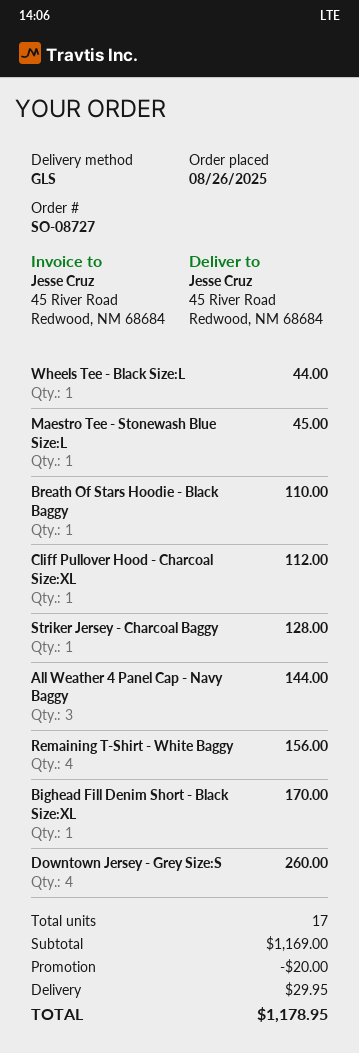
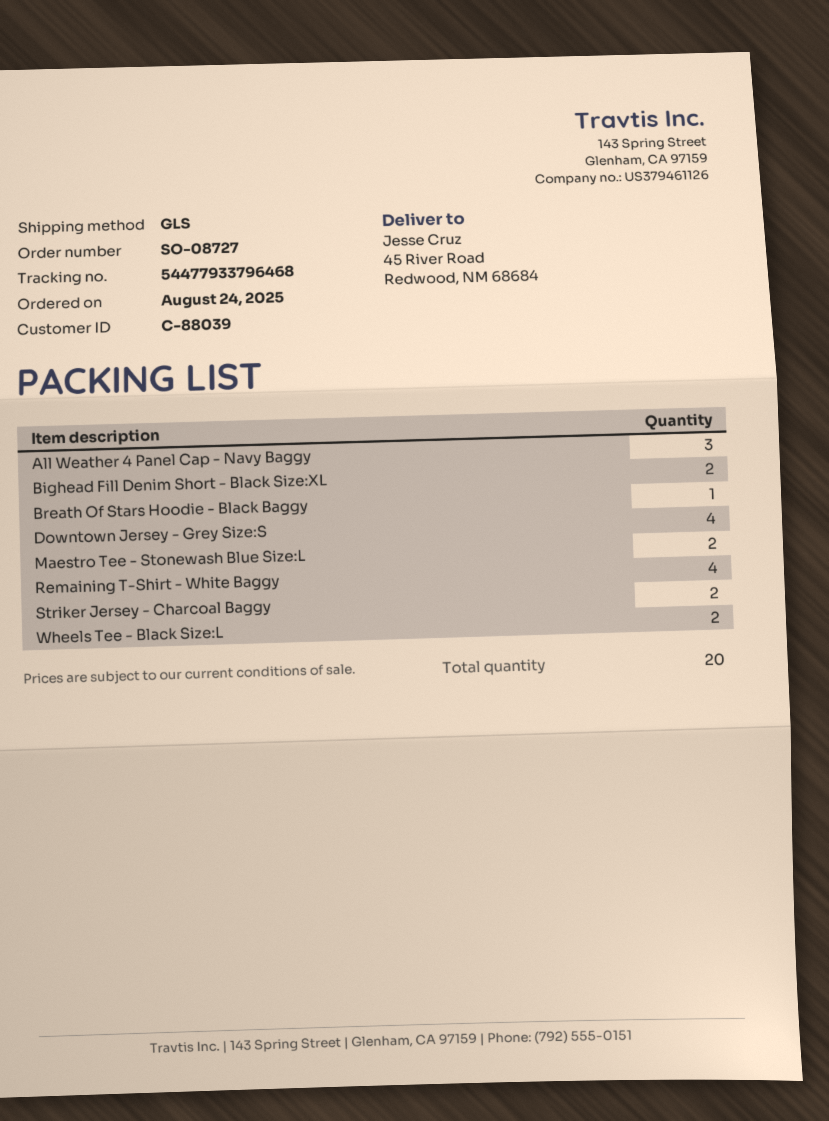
order date: 2025-08-26 -> 2025-08-24
Wheels Tee - Black Size:L: 1 -> 2
Maestro Tee - Stonewash Blue Size:L: 1 -> 2
Cliff Pullover Hood - Charcoal Size:XL: 1 -> none
Striker Jersey - Charcoal Baggy: 1 -> 2
Bighead Fill Denim Short - Black Size:XL: 1 -> 2
total quantity: 17 -> 20

